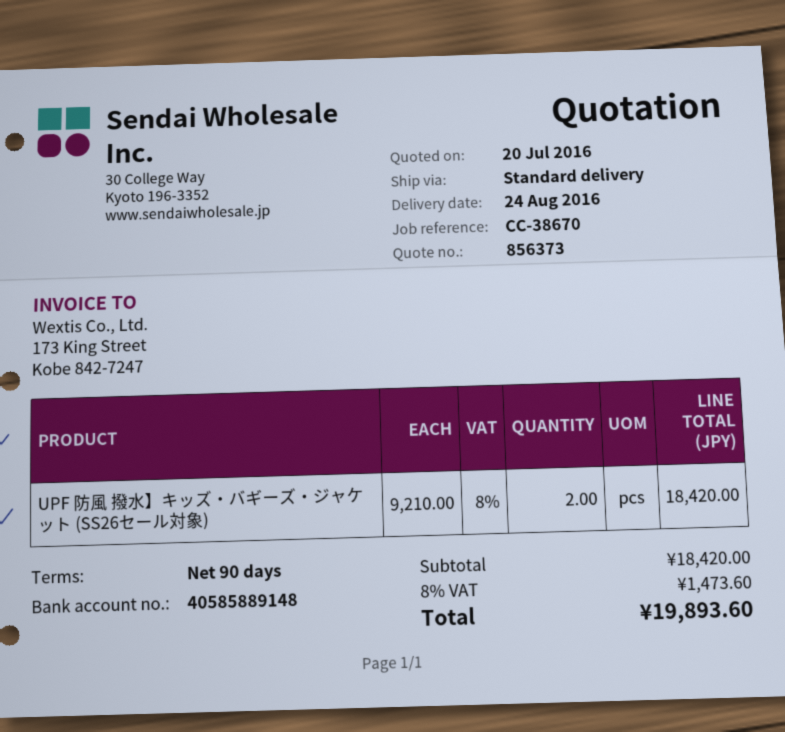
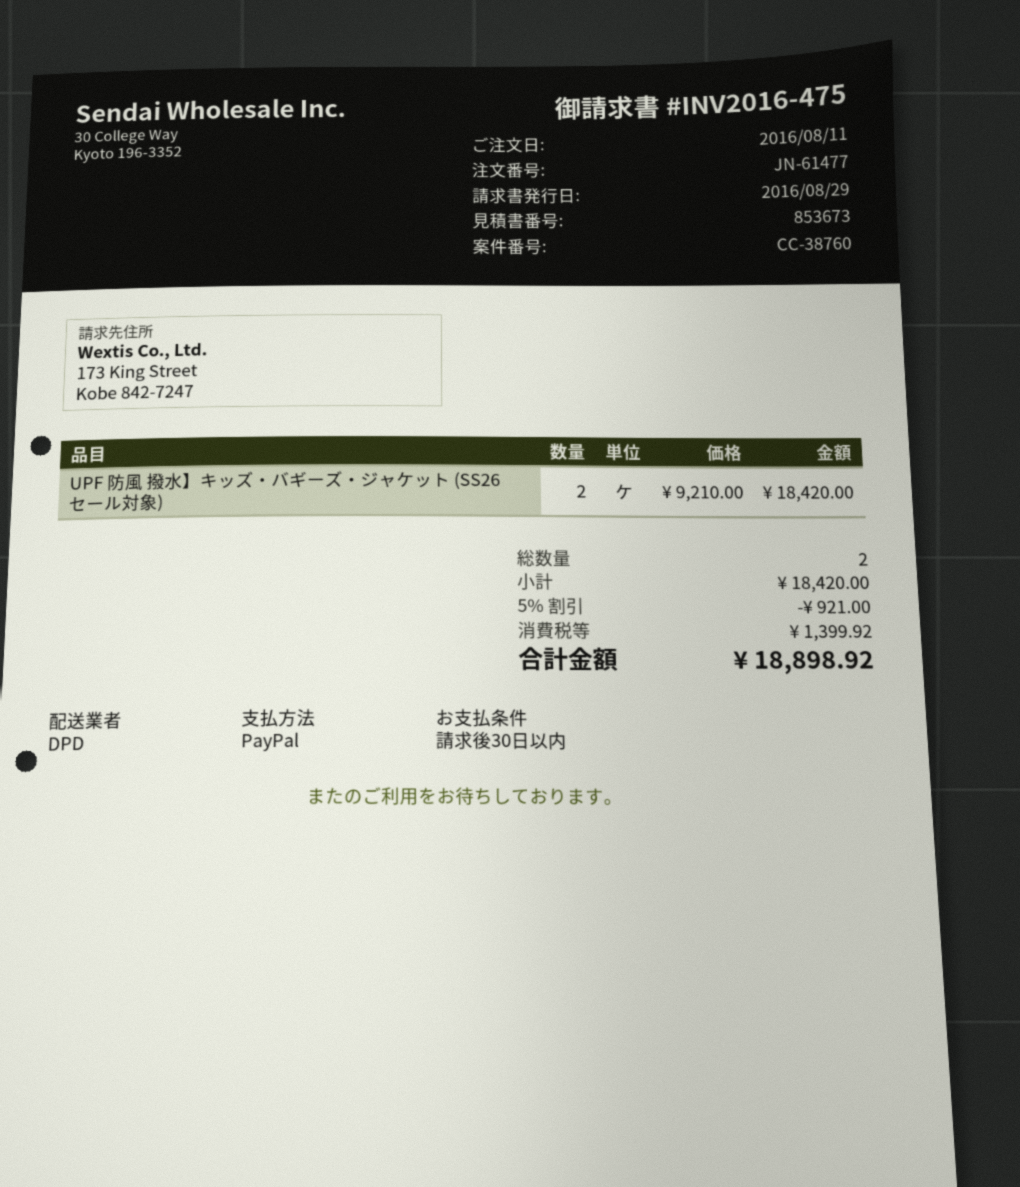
quote number: 856373 -> 853673
payment terms: 90 days -> 30 days
reference: CC-38670 -> CC-38760
shipping method: standard -> DPD
discount: none -> 5% = 921.00
tax: 1473.60 -> 1399.92
total: 19893.60 -> 18898.92

